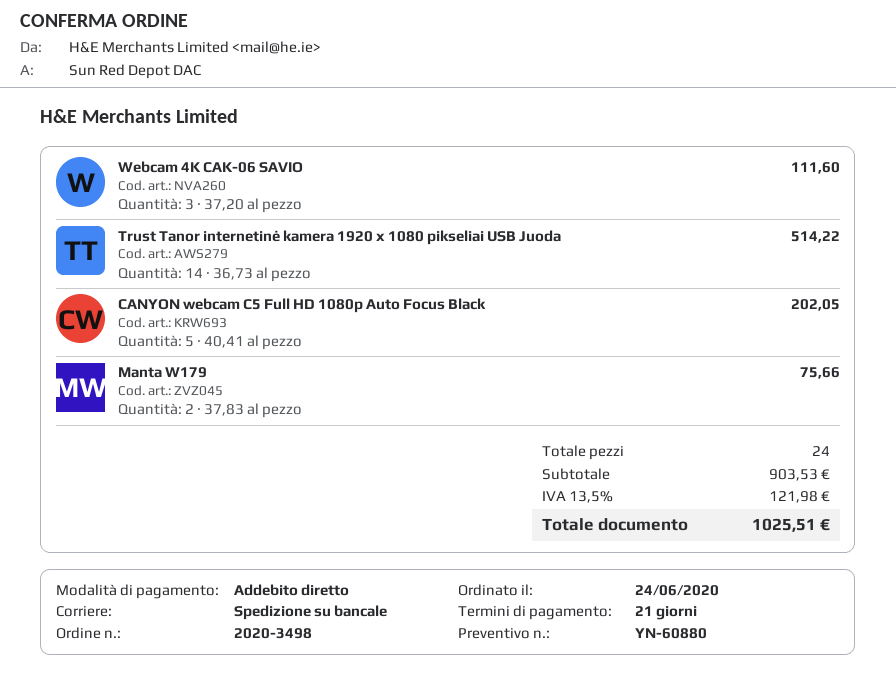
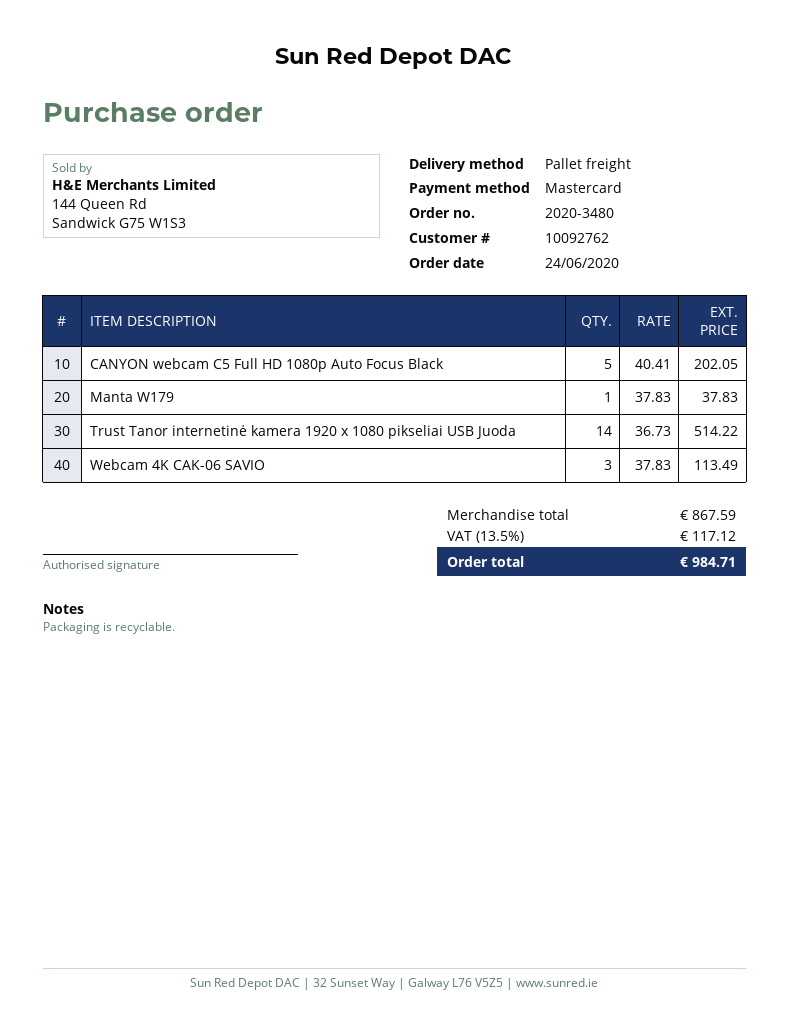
order number: 2020-3498 -> 2020-3480
payment method: direct debit -> Mastercard
Webcam 4K CAK-06 SAVIO: 3 x 37.20 = 111.60 -> 3 x 37.83 = 113.49
Manta W179: 2 x 37.83 = 75.66 -> 1 x 37.83 = 37.83
subtotal: 903.53 -> 867.59
tax: 13.5% = 121.98 -> 13.5% = 117.12
total: 1025.51 -> 984.71

